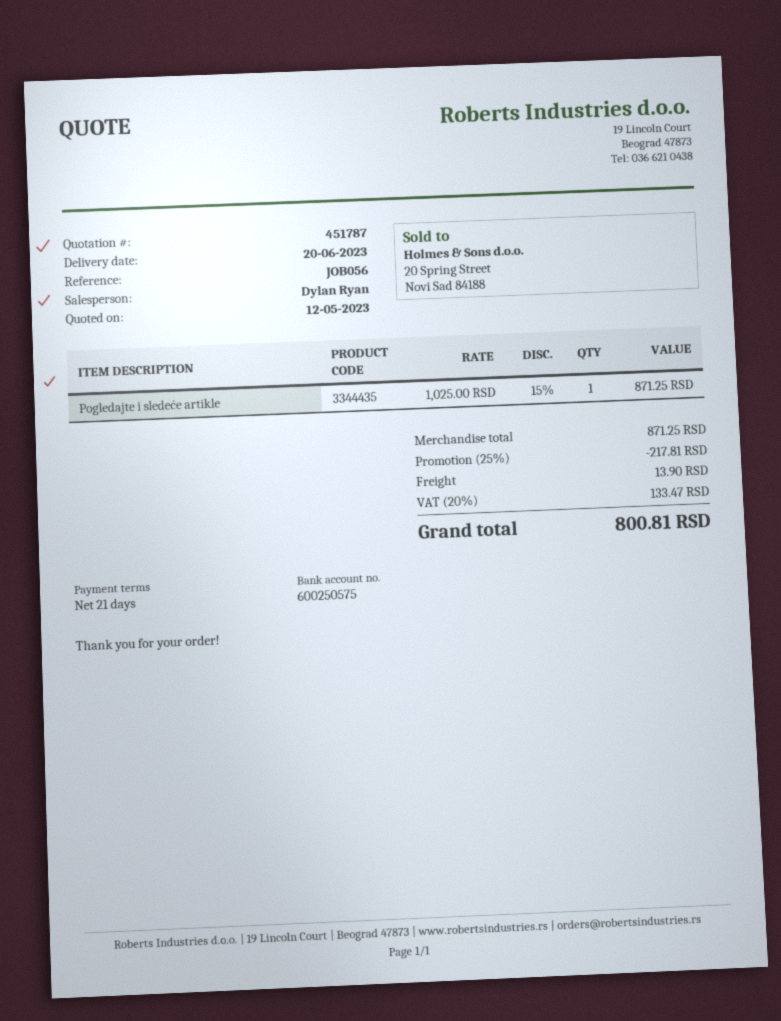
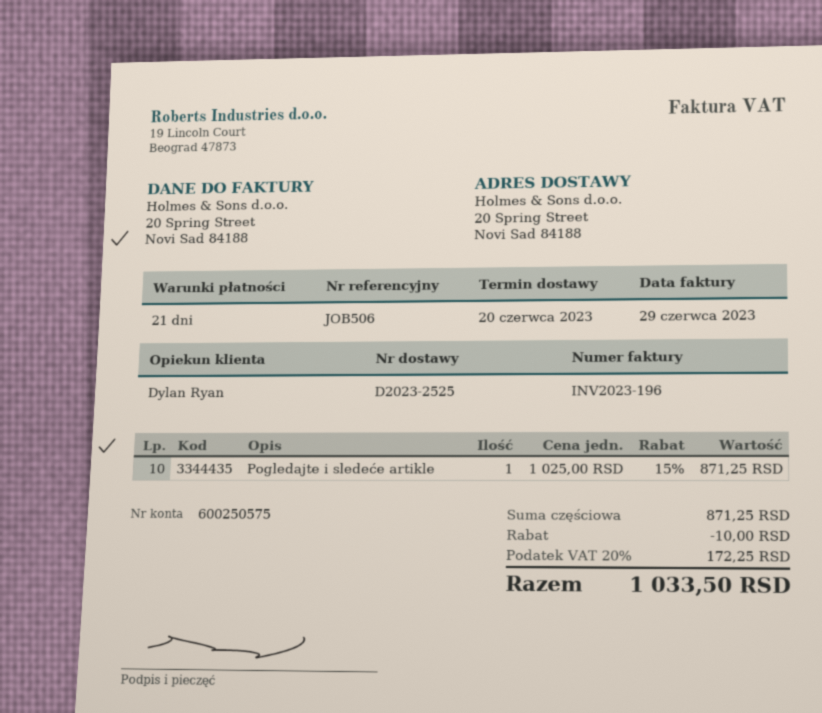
reference: JOB056 -> JOB506
discount: 217.81 -> 10.00
shipping: 13.90 -> none
tax: 20% = 133.47 -> 20% = 172.25
total: 800.81 -> 1033.50

